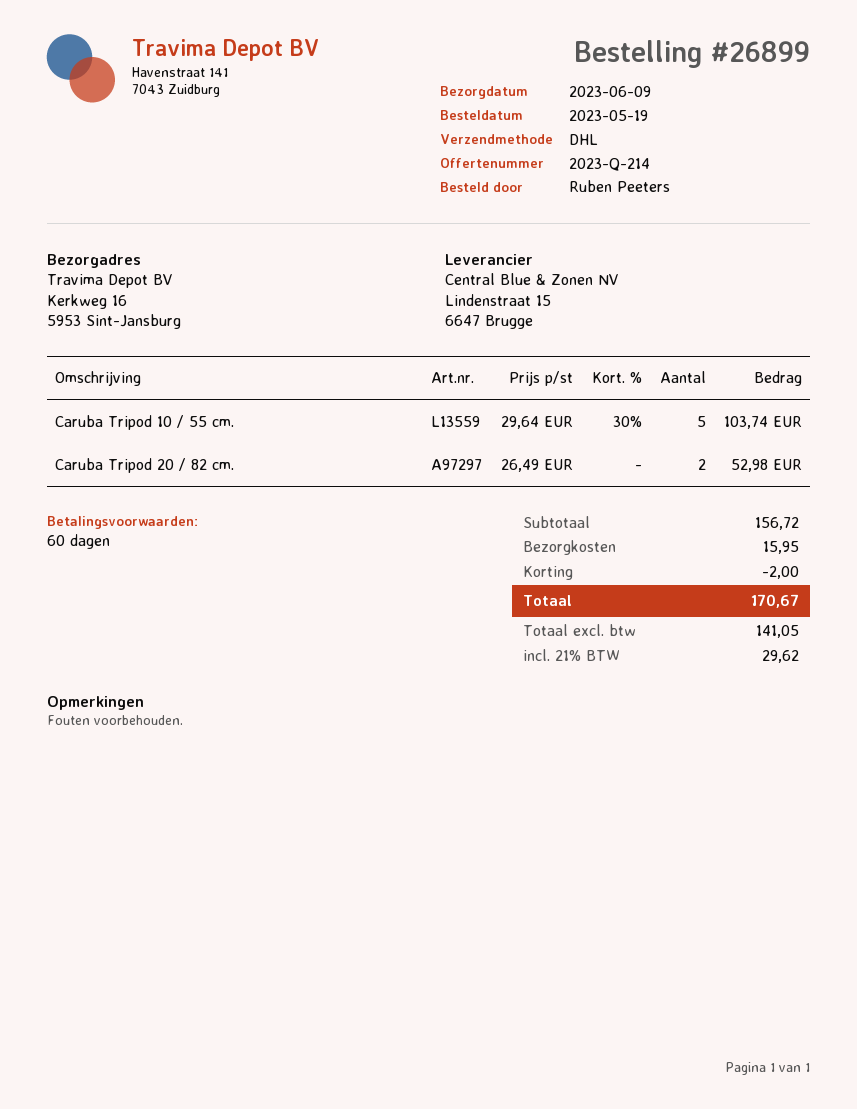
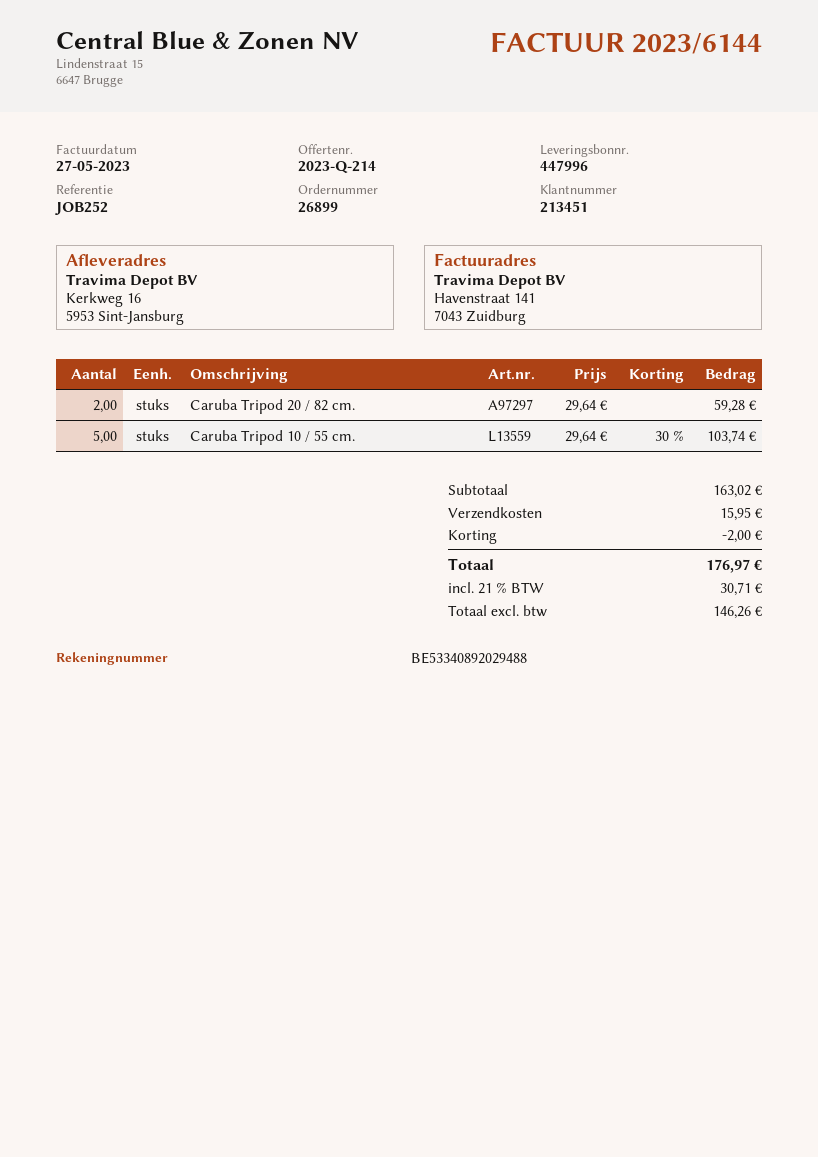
Caruba Tripod 20 / 82 cm.: 2 x 26.49 = 52.98 -> 2 x 29.64 = 59.28
subtotal: 156.72 -> 163.02
net: 141.05 -> 146.26
tax: 21% = 29.62 -> 21% = 30.71
total: 170.67 -> 176.97

